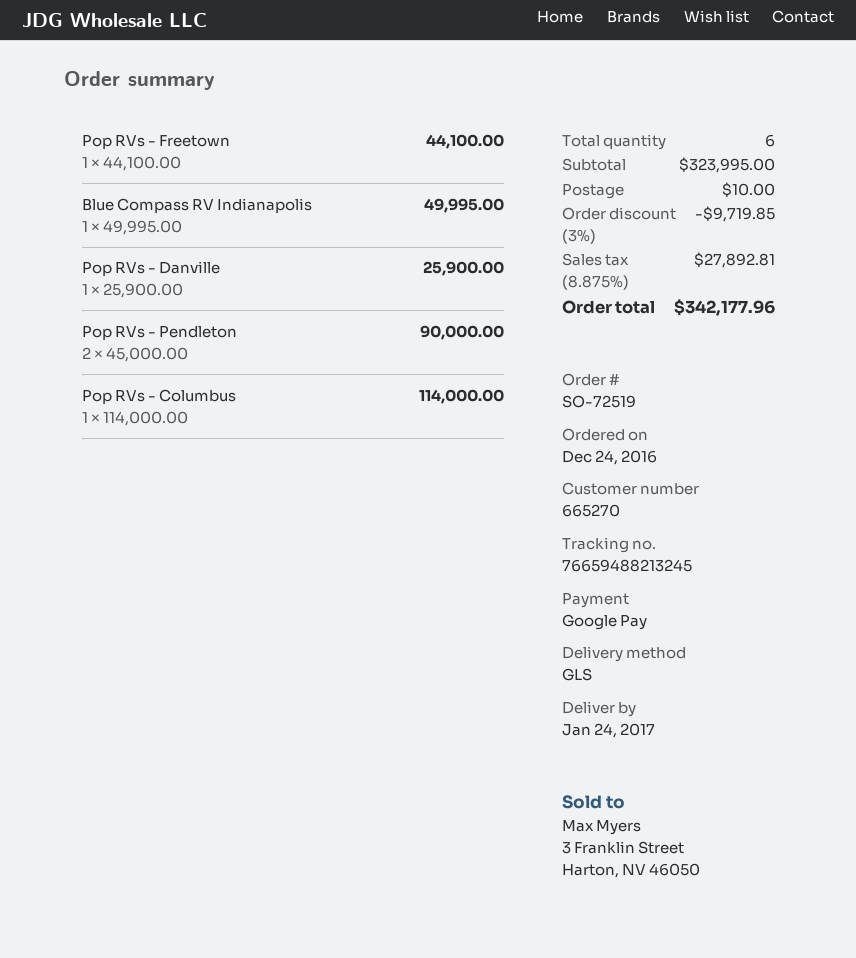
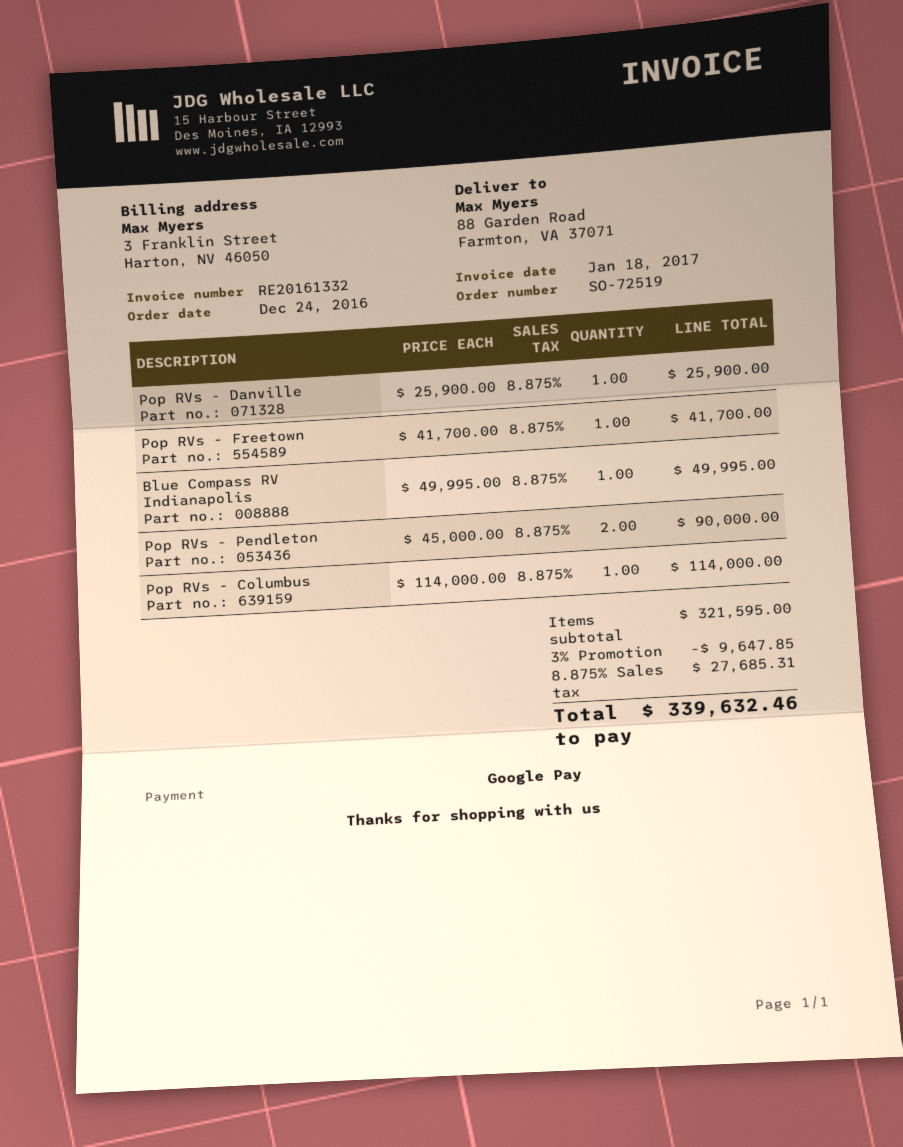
Pop RVs - Freetown: 1 x 44100.00 = 44100.00 -> 1 x 41700.00 = 41700.00
subtotal: 323995.00 -> 321595.00
discount: 3% = 9719.85 -> 3% = 9647.85
shipping: 10.00 -> none
tax: 8.875% = 27892.81 -> 8.875% = 27685.31
total: 342177.96 -> 339632.46

